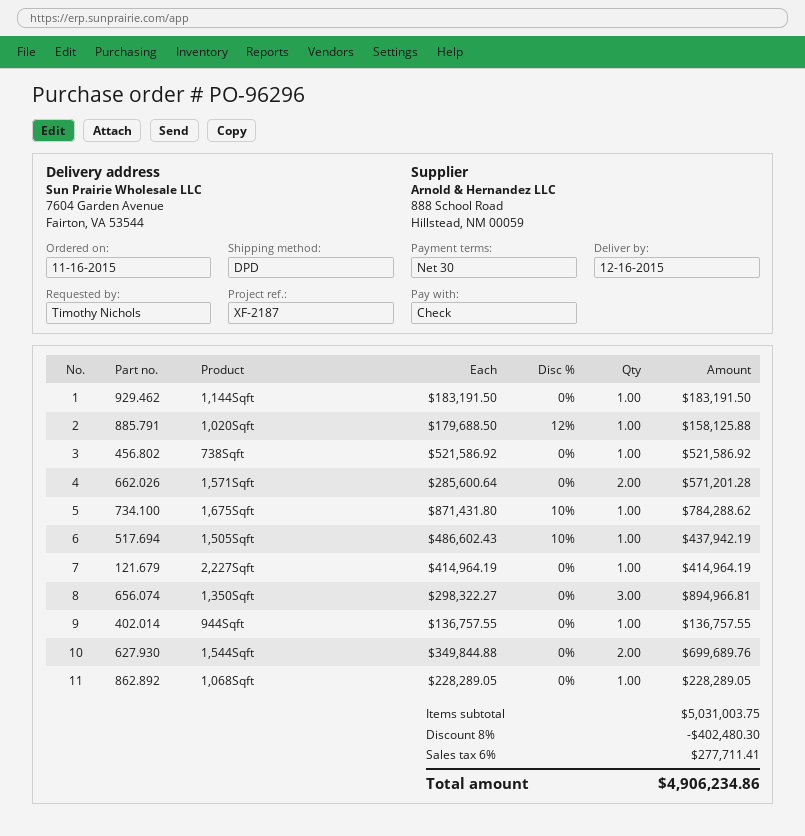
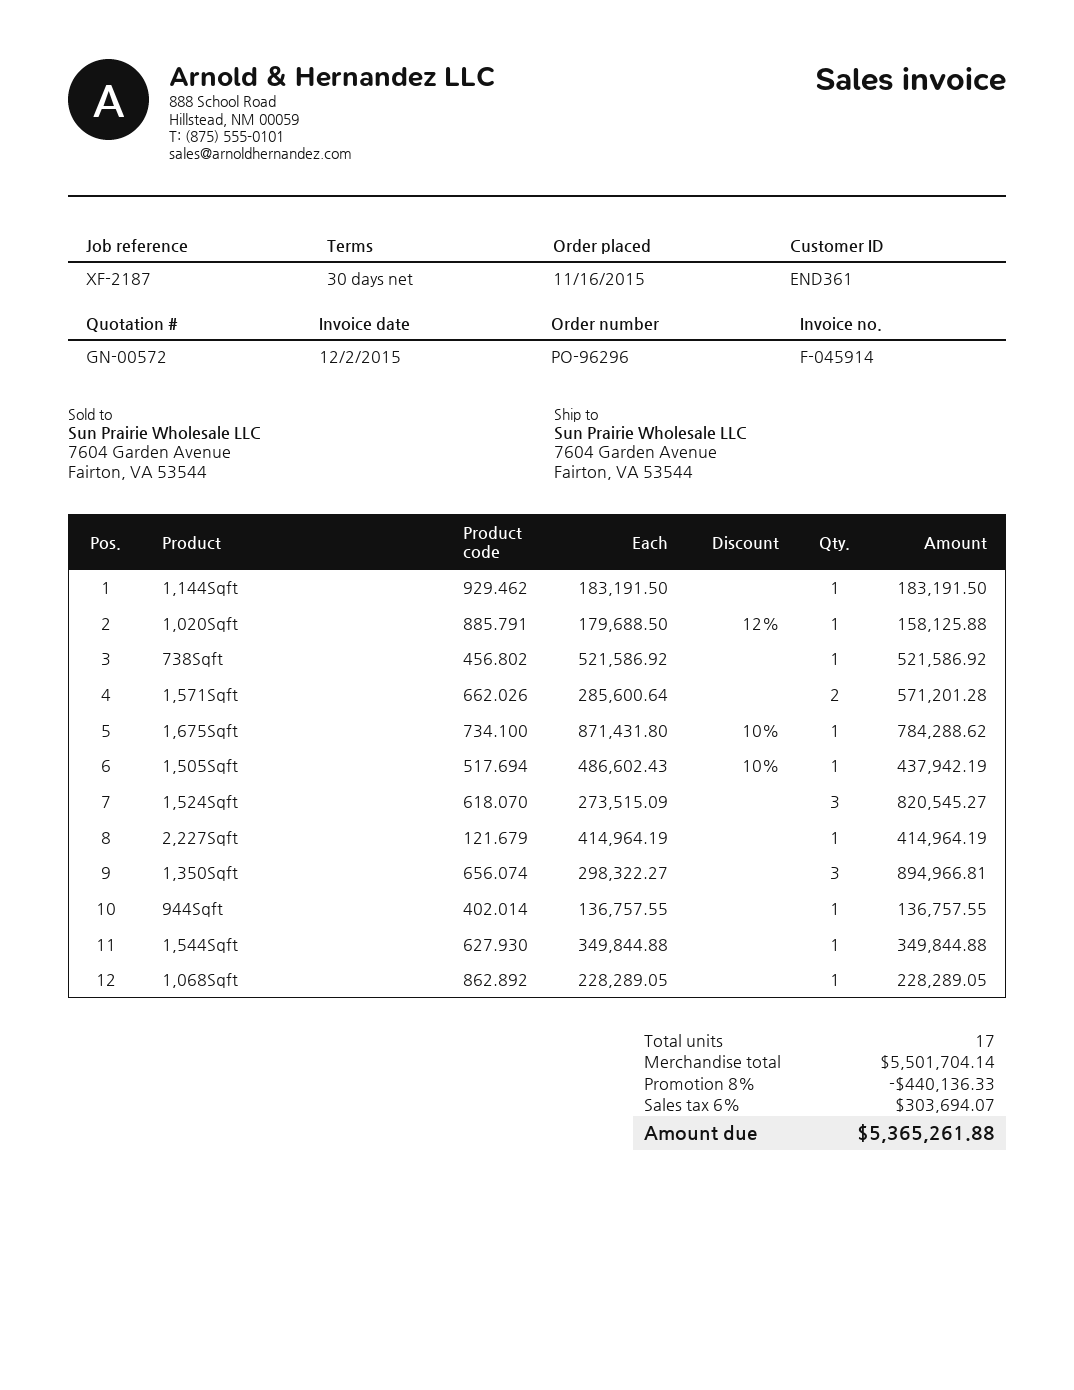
1,544Sqft: 2 x 349844.88 = 699689.76 -> 1 x 349844.88 = 349844.88
1,524Sqft: none -> 3 x 273515.09 = 820545.27
subtotal: 5031003.75 -> 5501704.14
discount: 8% = 402480.30 -> 8% = 440136.33
tax: 6% = 277711.41 -> 6% = 303694.07
total: 4906234.86 -> 5365261.88

